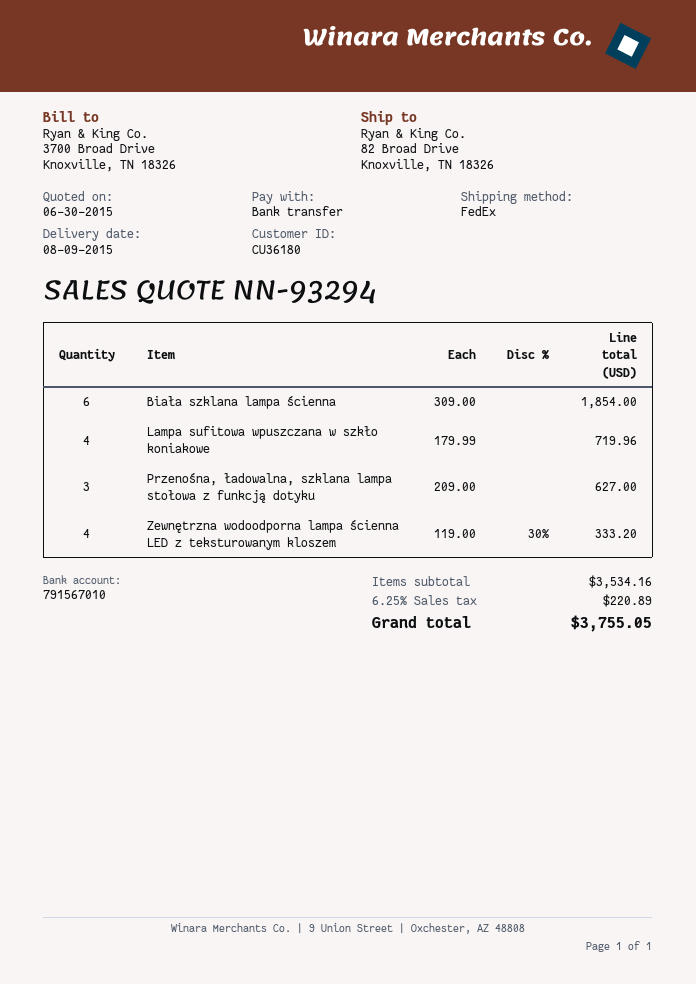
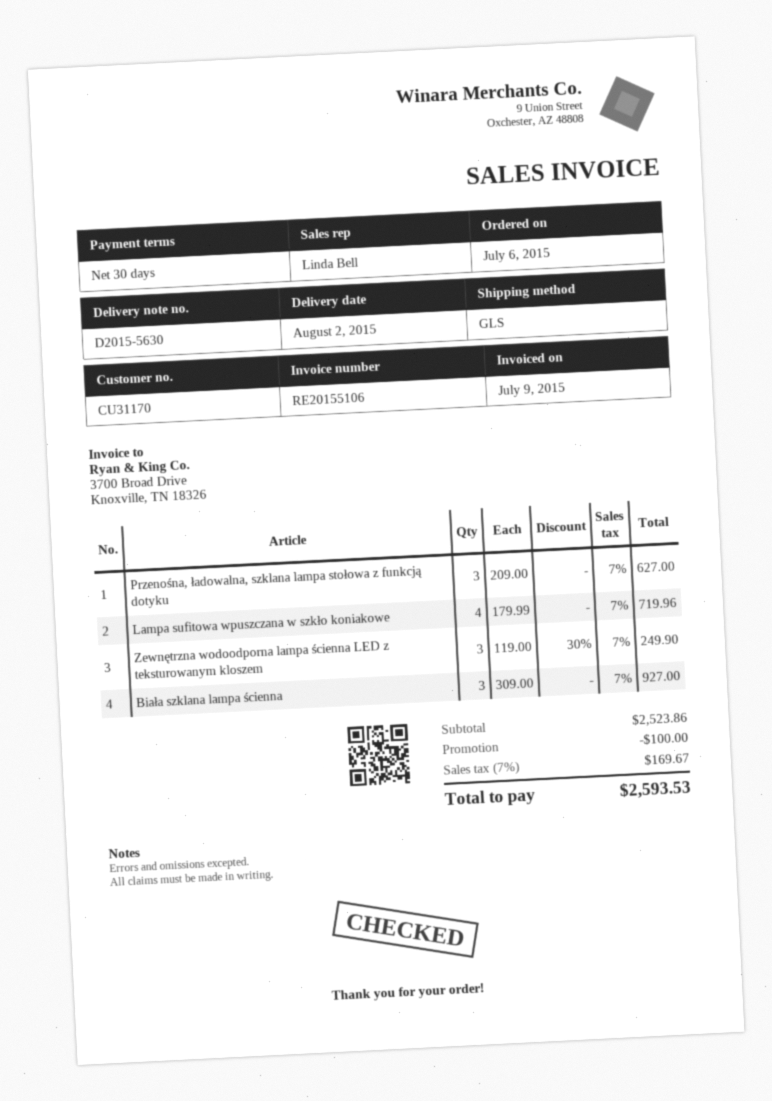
delivery date: 2015-08-09 -> 2015-08-02
customer number: CU36180 -> CU31170
shipping method: FedEx -> GLS
Biała szklana lampa ścienna: 6 x 309.00 = 1854.00 -> 3 x 309.00 = 927.00
Zewnętrzna wodoodporna lampa ścienna LED z teksturowanym kloszem: 4 x 119.00 - 30% = 333.20 -> 3 x 119.00 - 30% = 249.90
subtotal: 3534.16 -> 2523.86
discount: none -> 100.00
tax: 6.25% = 220.89 -> 7% = 169.67
total: 3755.05 -> 2593.53

